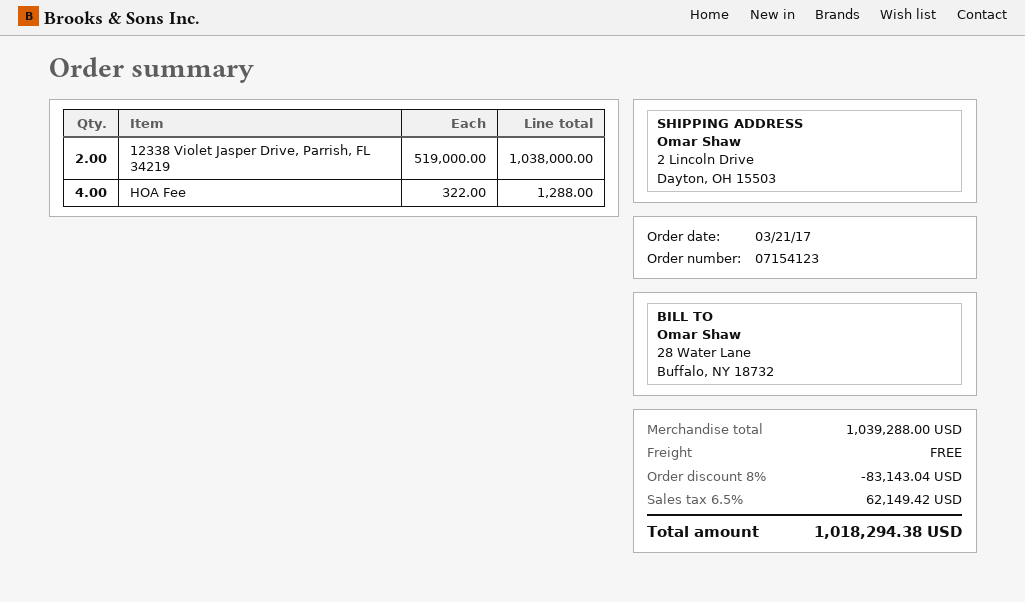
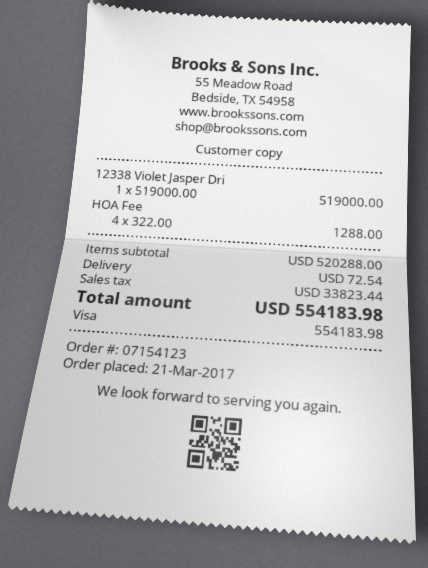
12338 Violet Jasper Drive, Parrish, FL 34219: 2 x 519000.00 = 1038000.00 -> 1 x 519000.00 = 519000.00
subtotal: 1039288.00 -> 520288.00
discount: 8% = 83143.04 -> none
shipping: 0.00 -> 72.54
tax: 62149.42 -> 33823.44
total: 1018294.38 -> 554183.98

